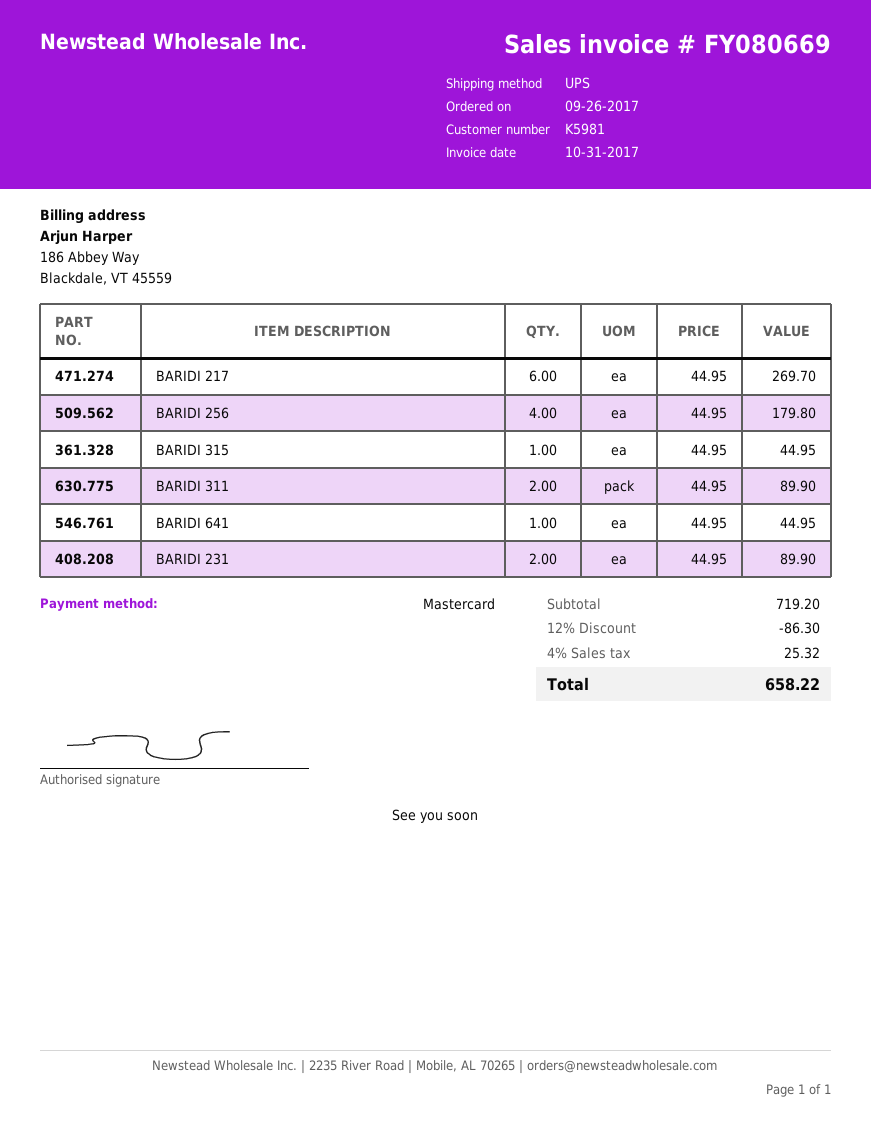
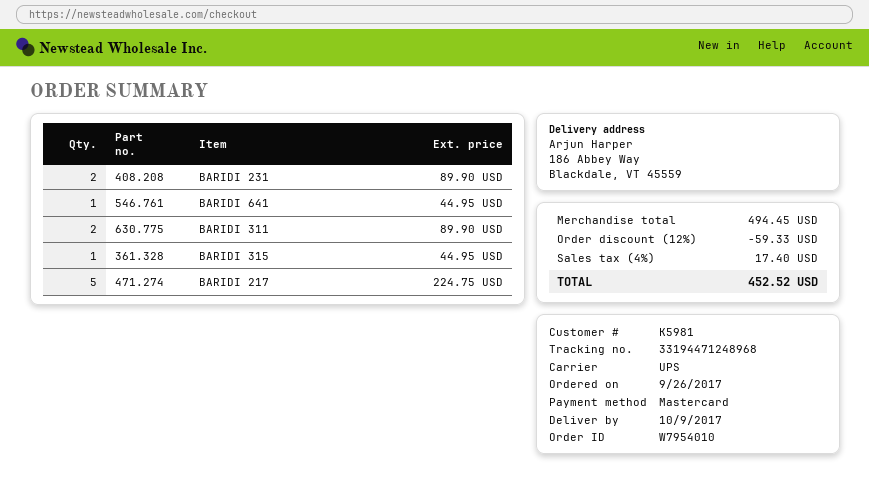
BARIDI 217: 6 for 269.70 -> 5 for 224.75
BARIDI 256: 4 for 179.80 -> none
subtotal: 719.20 -> 494.45
discount: 12% = 86.30 -> 12% = 59.33
tax: 4% = 25.32 -> 4% = 17.40
total: 658.22 -> 452.52

